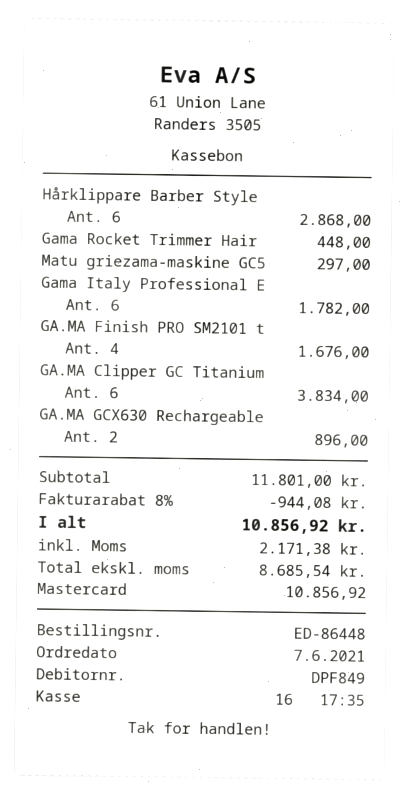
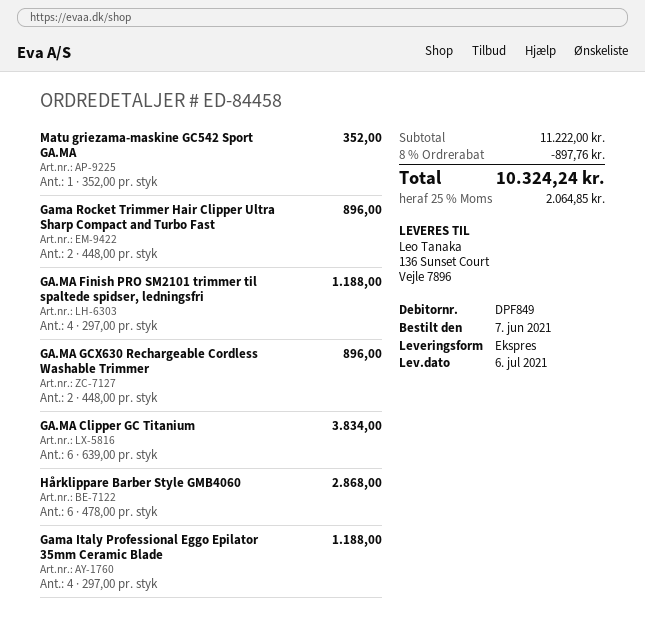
order number: ED-86448 -> ED-84458
Gama Rocket Trimmer Hair: 1 for 448.00 -> 2 for 896.00
Matu griezama-maskine GC5: 1 for 297.00 -> 1 for 352.00
Gama Italy Professional E: 6 for 1782.00 -> 4 for 1188.00
GA.MA Finish PRO SM2101 t: 4 for 1676.00 -> 4 for 1188.00
subtotal: 11801.00 -> 11222.00
discount: 8% = 944.08 -> 8% = 897.76
tax: 2171.38 -> 2064.85
total: 10856.92 -> 10324.24

